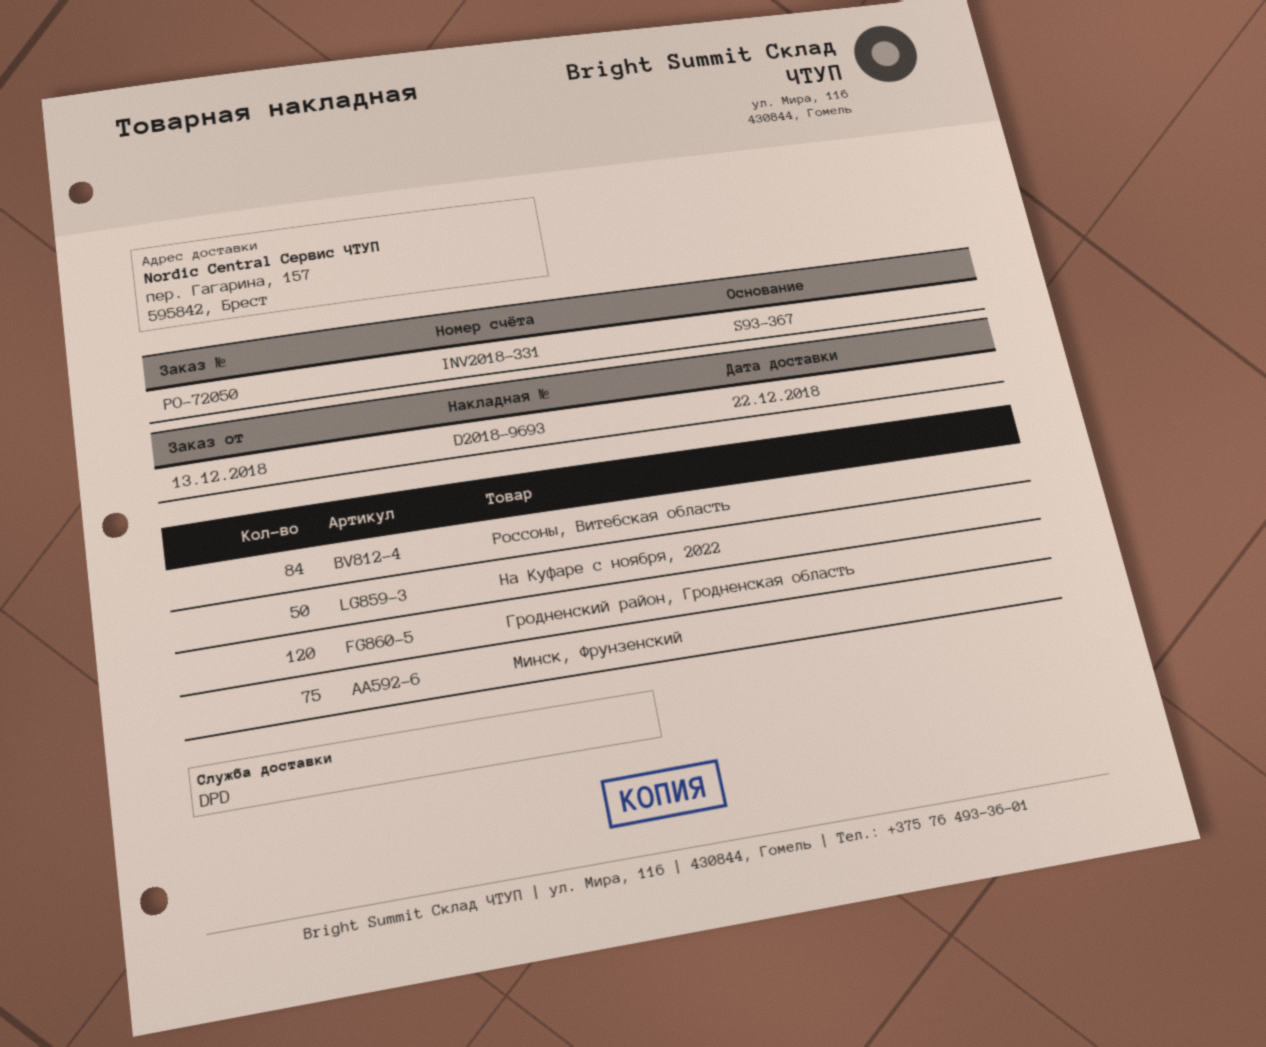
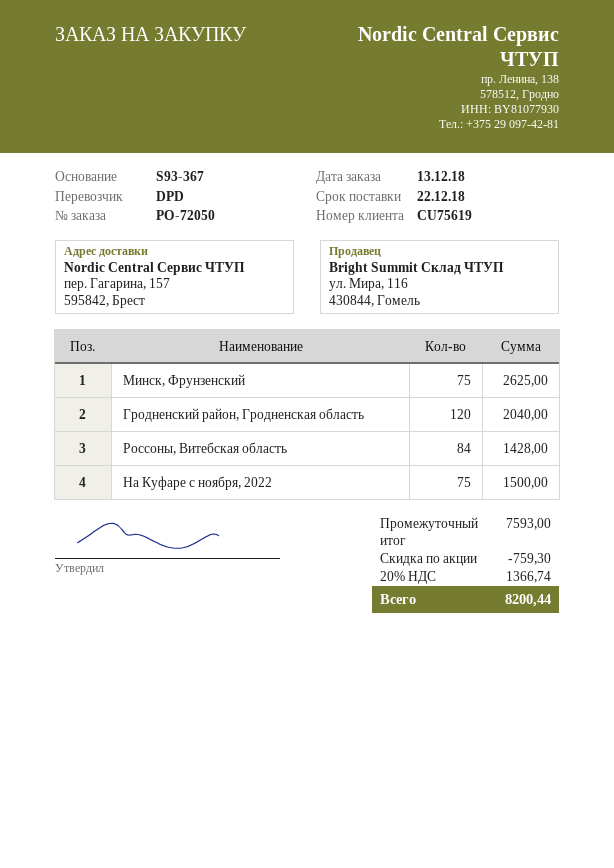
На Куфаре с ноября, 2022: 50 -> 75

